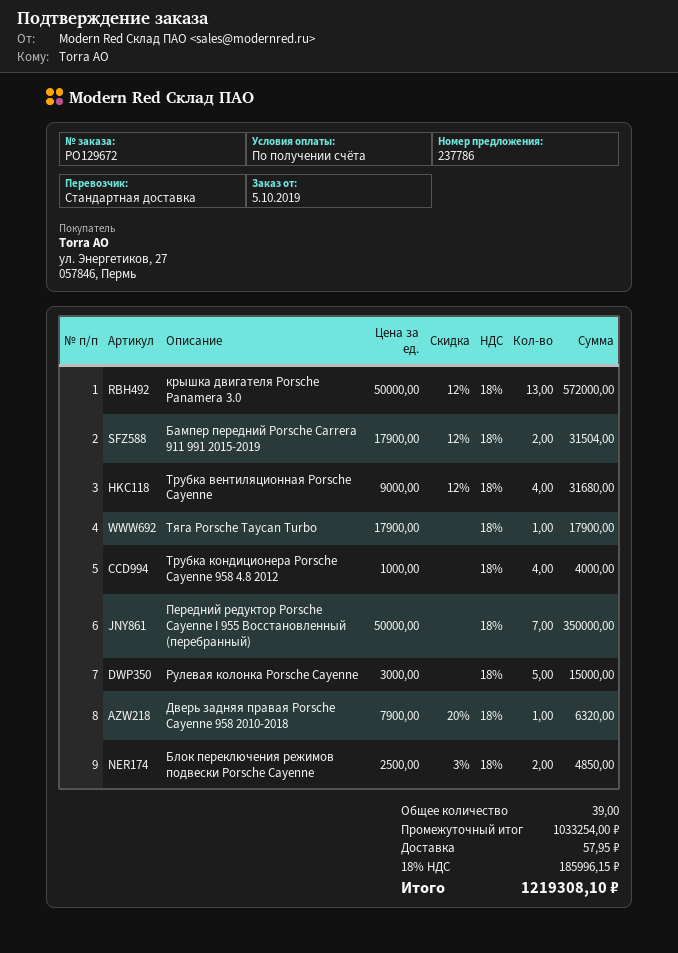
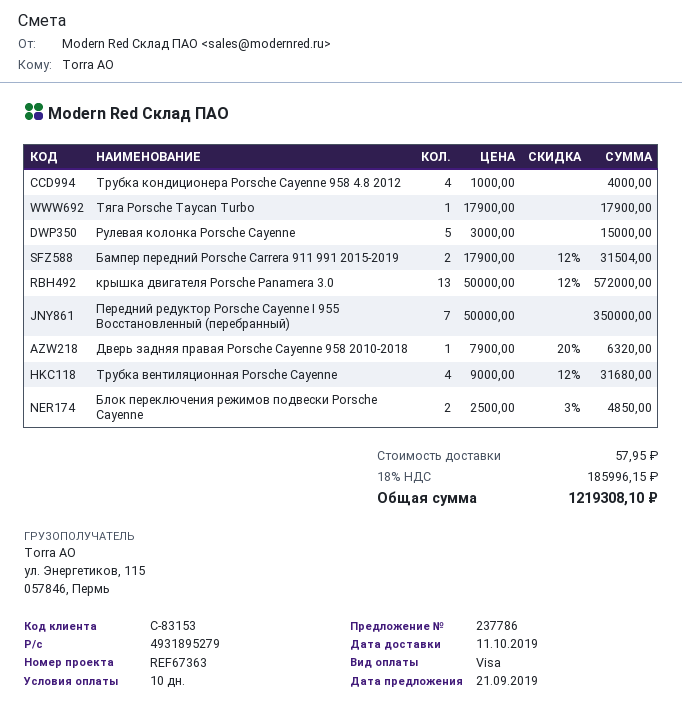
payment terms: on receipt -> 10 days

